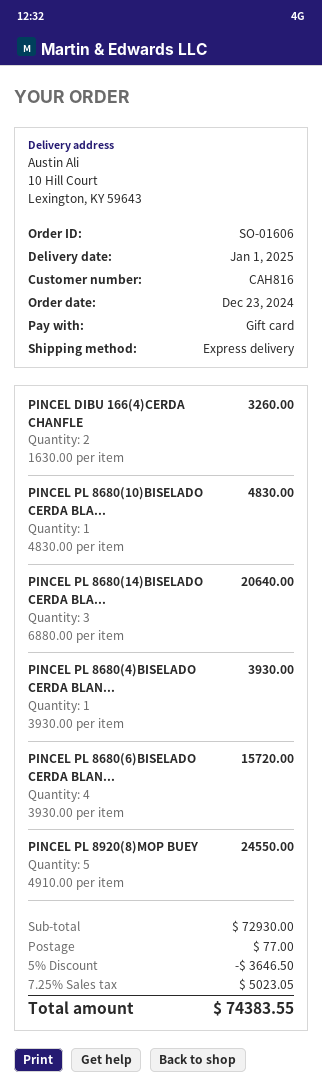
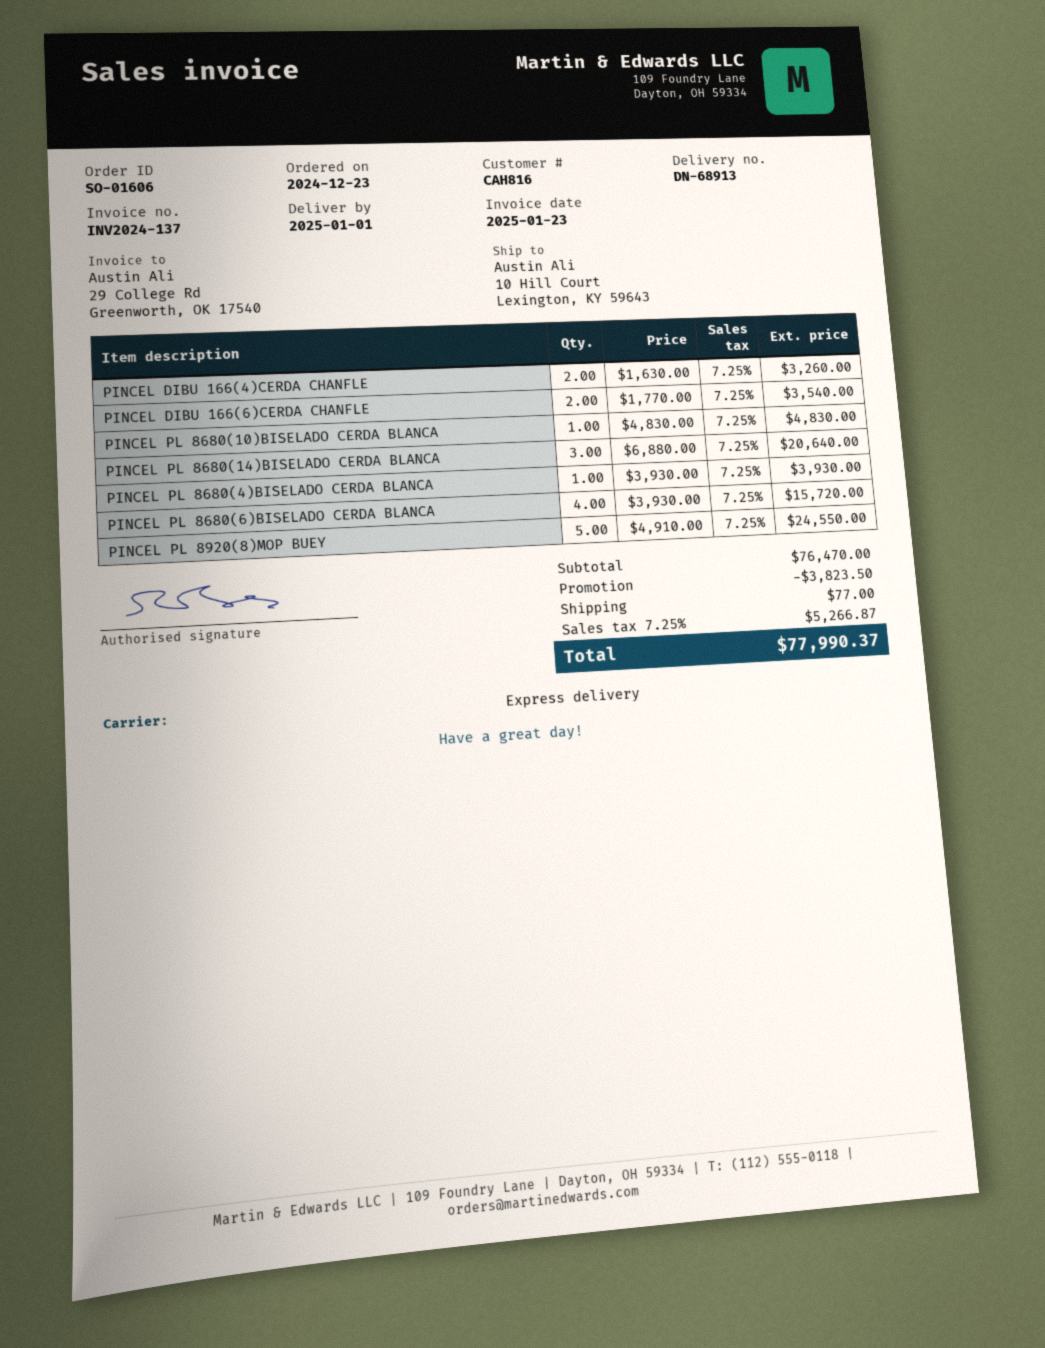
PINCEL DIBU 166(6)CERDA CHANFLE: none -> 2 x 1770.00 = 3540.00
subtotal: 72930.00 -> 76470.00
discount: 3646.50 -> 3823.50
tax: 7.25% = 5023.05 -> 7.25% = 5266.87
total: 74383.55 -> 77990.37

